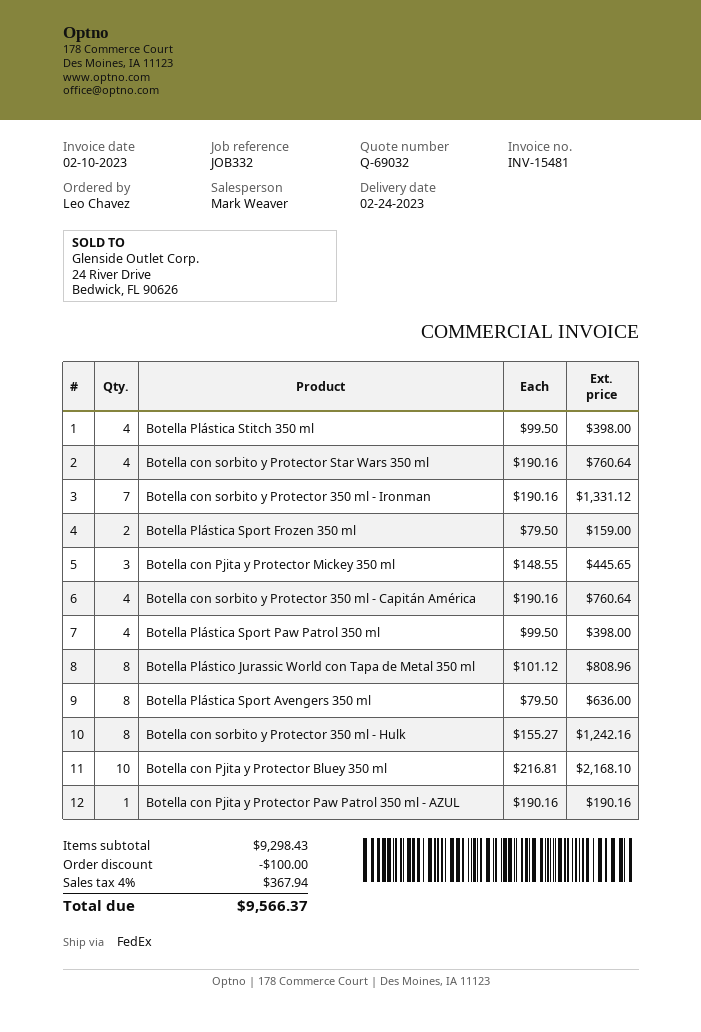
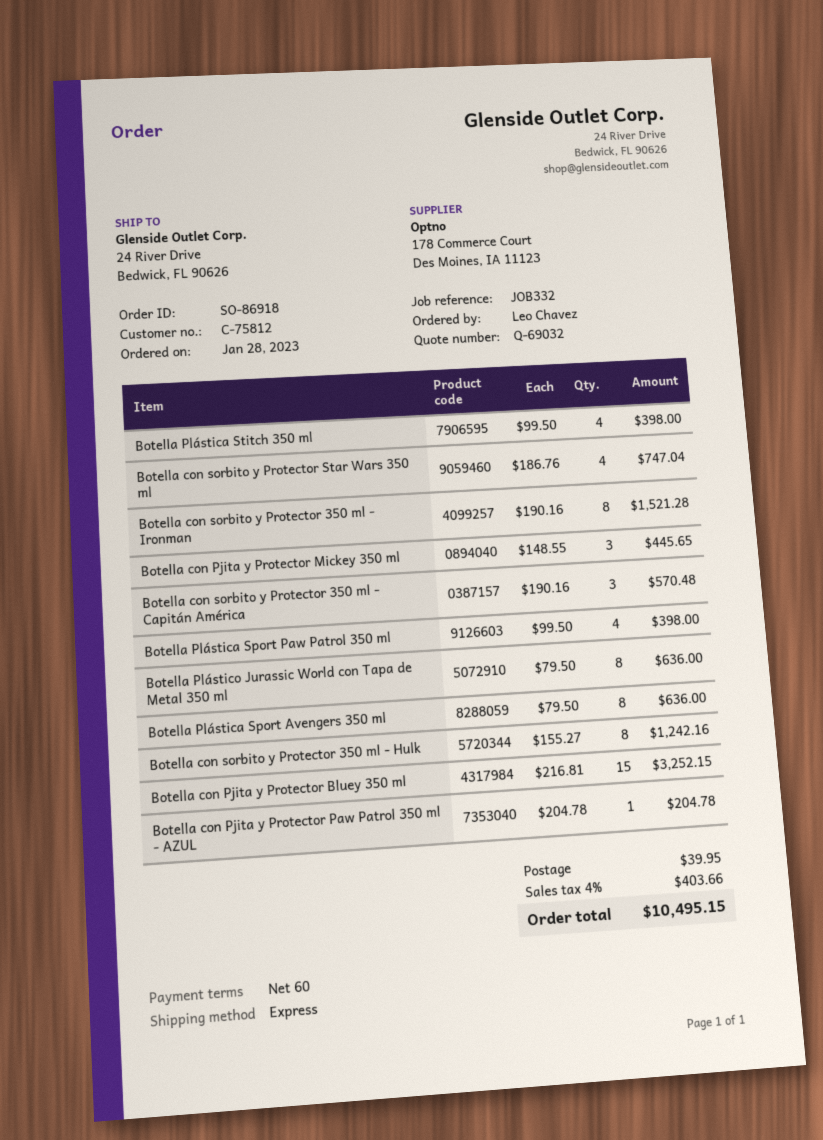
shipping method: FedEx -> express
Botella con sorbito y Protector Star Wars 350 ml: 4 x 190.16 = 760.64 -> 4 x 186.76 = 747.04
Botella con sorbito y Protector 350 ml - Ironman: 7 x 190.16 = 1331.12 -> 8 x 190.16 = 1521.28
Botella Plástica Sport Frozen 350 ml: 2 x 79.50 = 159.00 -> none
Botella con sorbito y Protector 350 ml - Capitán América: 4 x 190.16 = 760.64 -> 3 x 190.16 = 570.48
Botella Plástico Jurassic World con Tapa de Metal 350 ml: 8 x 101.12 = 808.96 -> 8 x 79.50 = 636.00
Botella con Pjita y Protector Bluey 350 ml: 10 x 216.81 = 2168.10 -> 15 x 216.81 = 3252.15
Botella con Pjita y Protector Paw Patrol 350 ml - AZUL: 1 x 190.16 = 190.16 -> 1 x 204.78 = 204.78
discount: 100.00 -> none
shipping: none -> 39.95
tax: 4% = 367.94 -> 4% = 403.66
total: 9566.37 -> 10495.15

